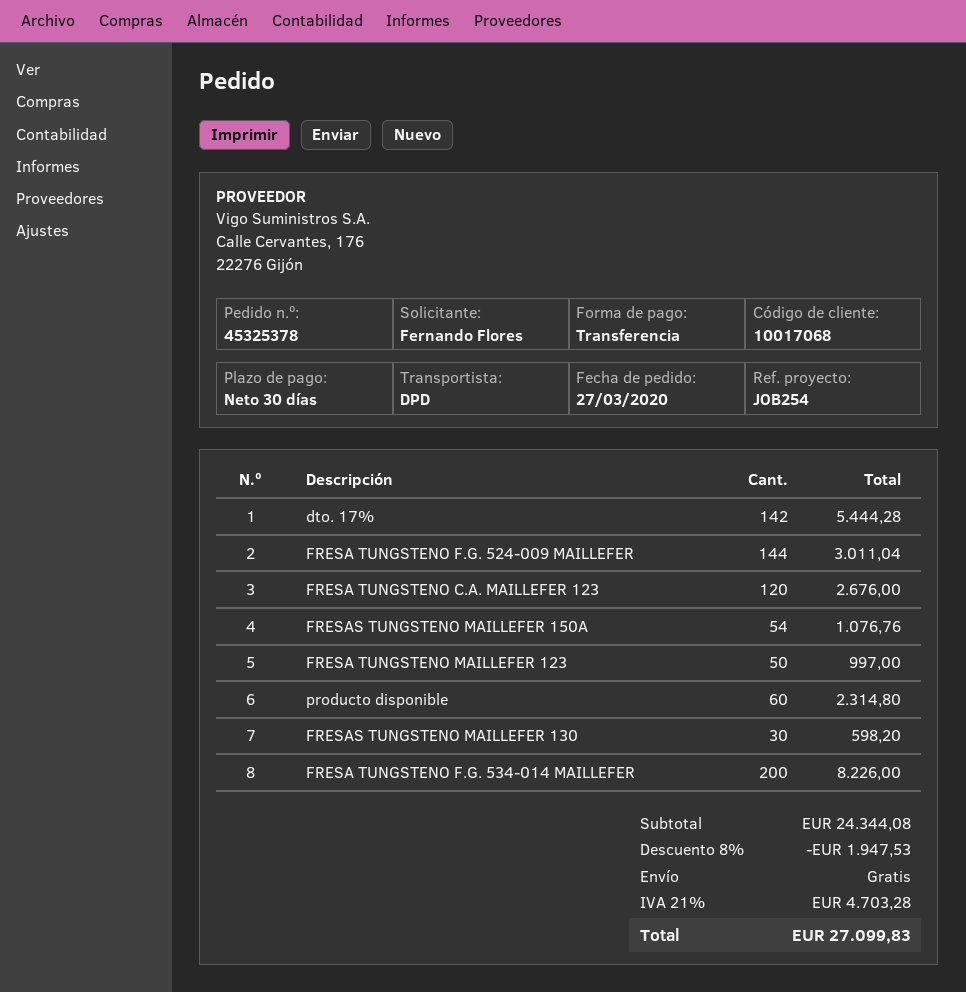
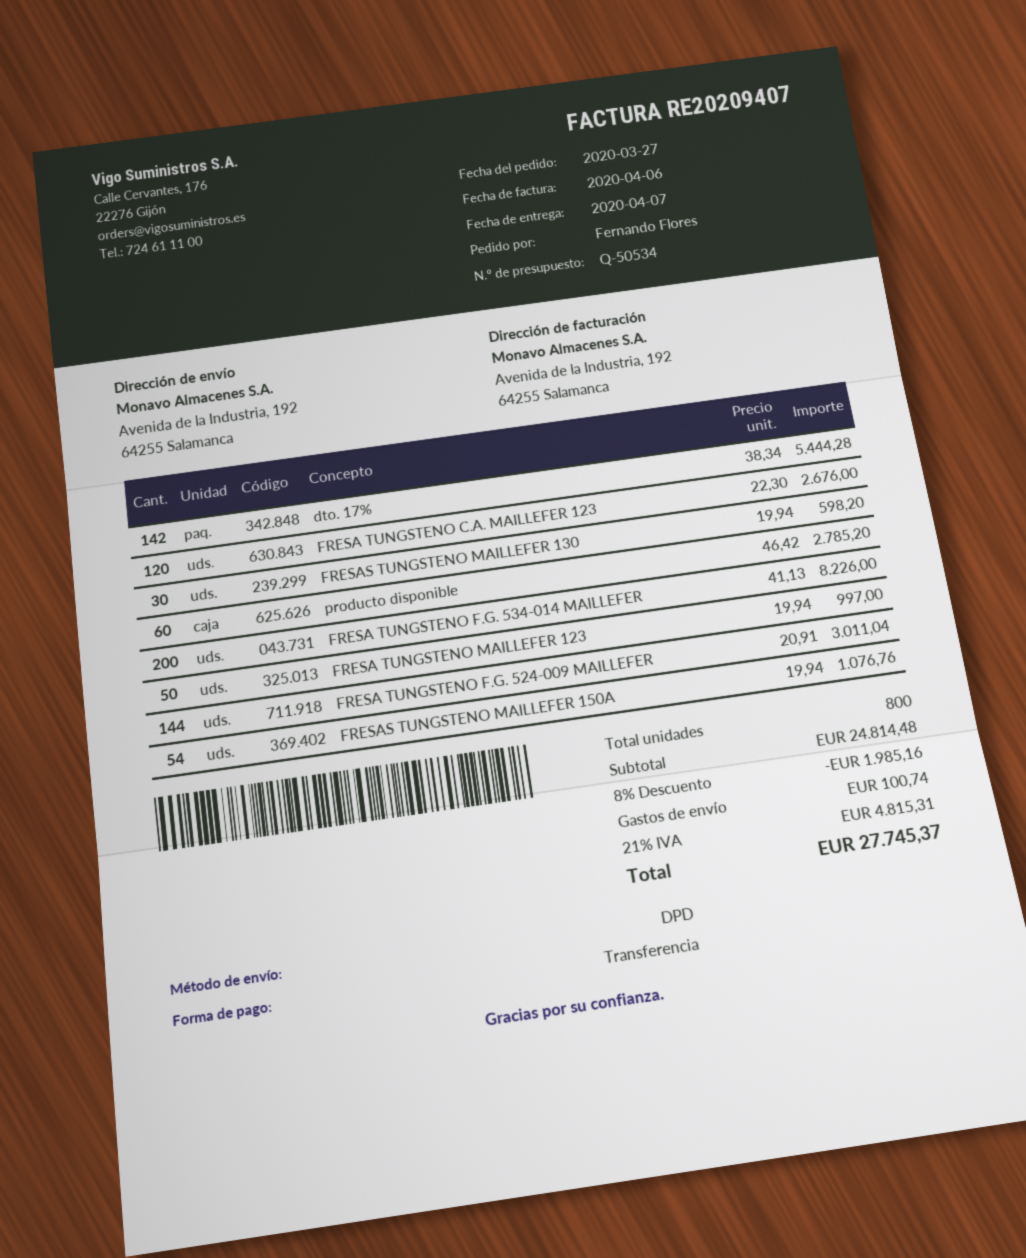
producto disponible: 60 for 2314.80 -> 60 for 2785.20
subtotal: 24344.08 -> 24814.48
discount: 8% = 1947.53 -> 8% = 1985.16
shipping: 0.00 -> 100.74
tax: 21% = 4703.28 -> 21% = 4815.31
total: 27099.83 -> 27745.37

